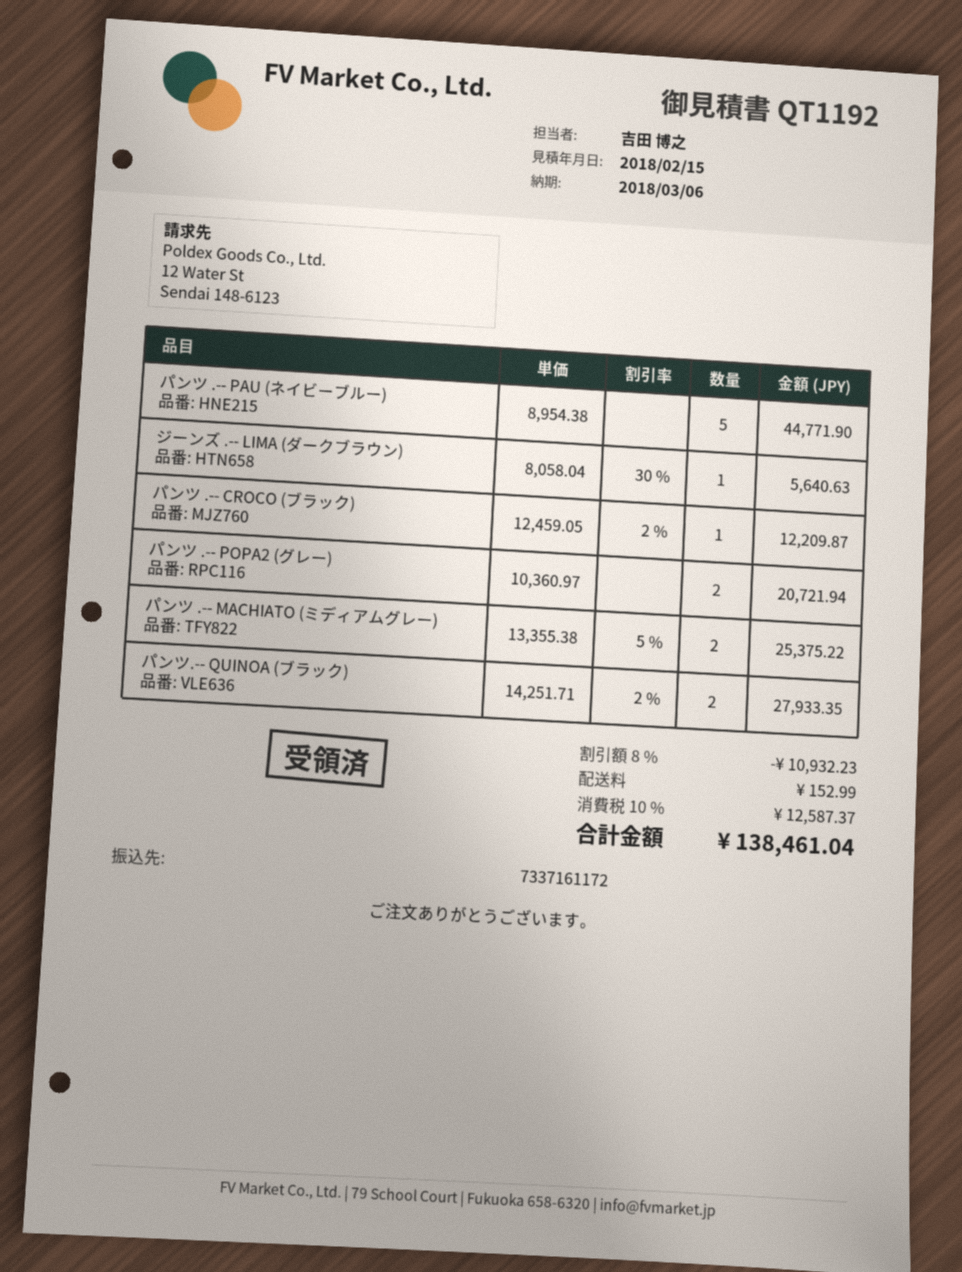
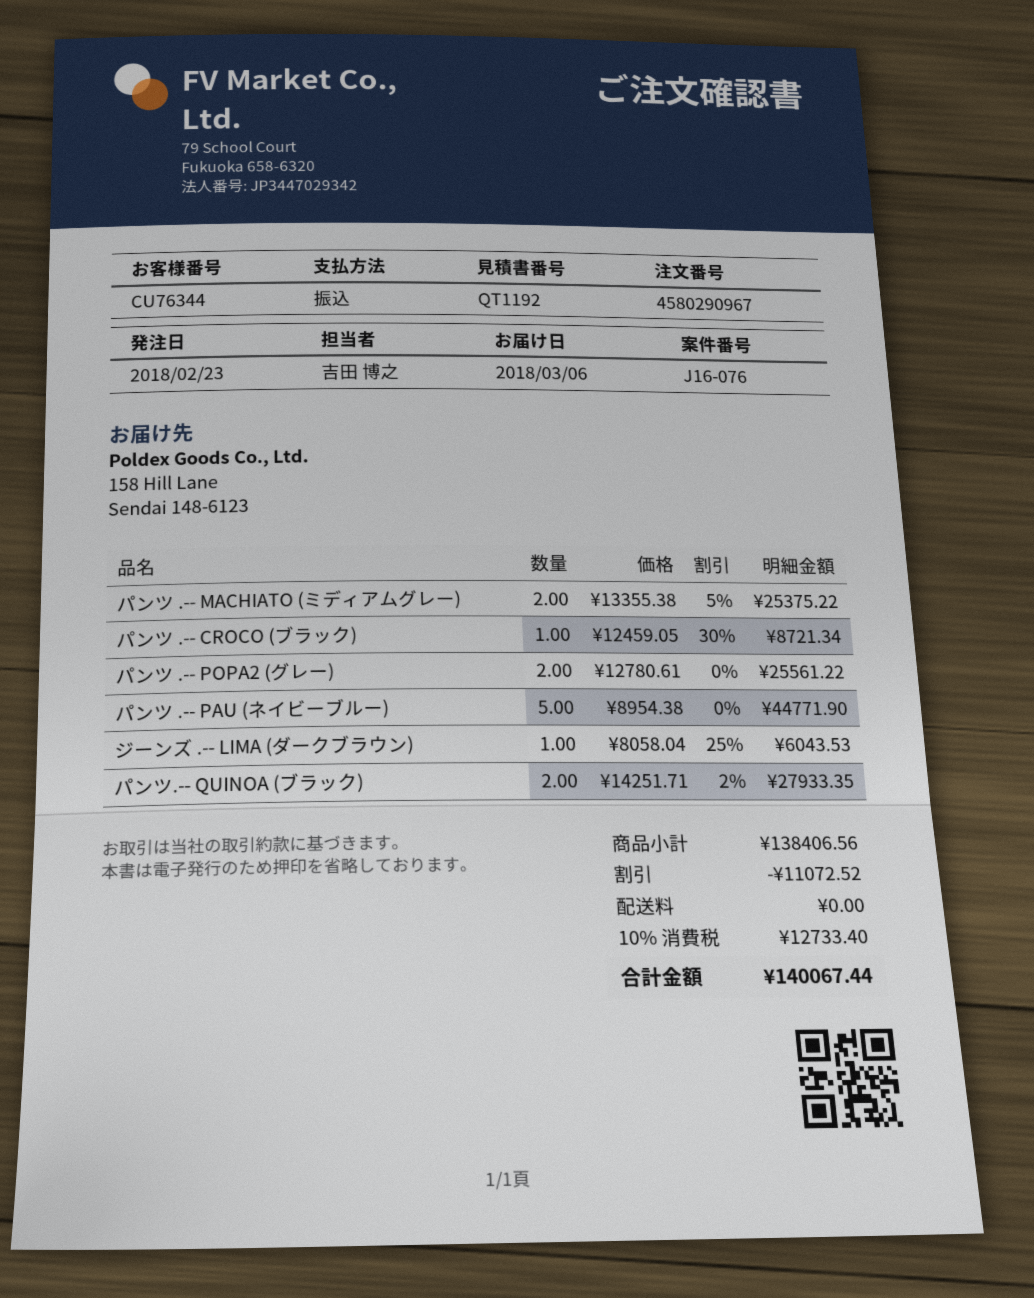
ジーンズ .-- LIMA (ダークブラウン): 1 x 8058.04 - 30% = 5640.63 -> 1 x 8058.04 - 25% = 6043.53
パンツ .-- CROCO (ブラック): 1 x 12459.05 - 2% = 12209.87 -> 1 x 12459.05 - 30% = 8721.34
パンツ .-- POPA2 (グレー): 2 x 10360.97 = 20721.94 -> 2 x 12780.61 = 25561.22
discount: 10932.23 -> 11072.52
shipping: 152.99 -> 0.00
tax: 10% = 12587.37 -> 10% = 12733.40
total: 138461.04 -> 140067.44

